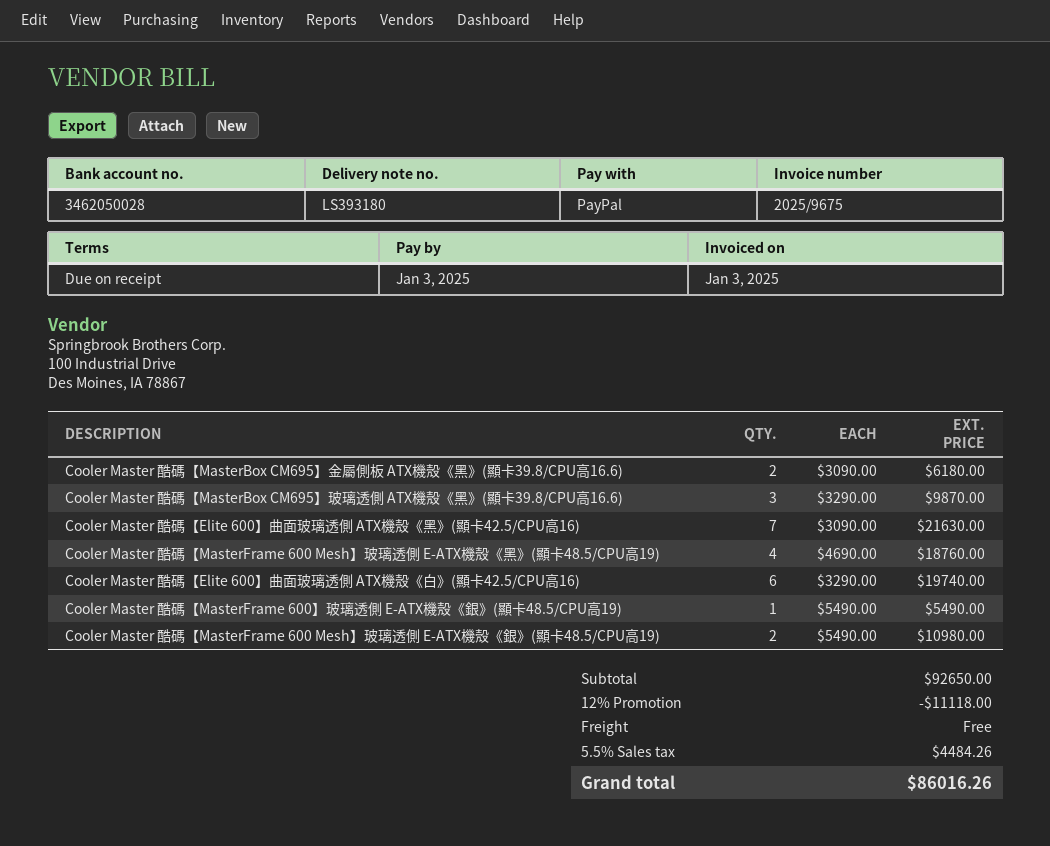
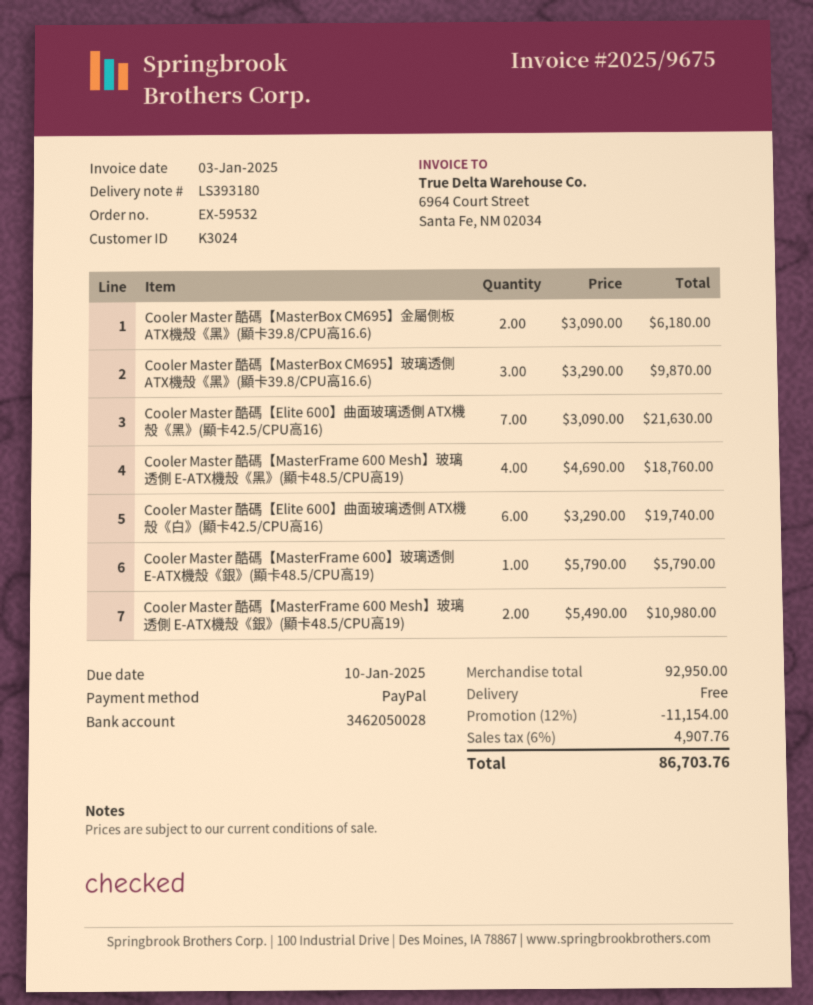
due date: 2025-01-03 -> 2025-01-10
Cooler Master 酷碼【MasterFrame 600】玻璃透側 E-ATX機殼《銀》(顯卡48.5/CPU高19): 1 x 5490.00 = 5490.00 -> 1 x 5790.00 = 5790.00
subtotal: 92650.00 -> 92950.00
discount: 12% = 11118.00 -> 12% = 11154.00
tax: 5.5% = 4484.26 -> 6% = 4907.76
total: 86016.26 -> 86703.76

